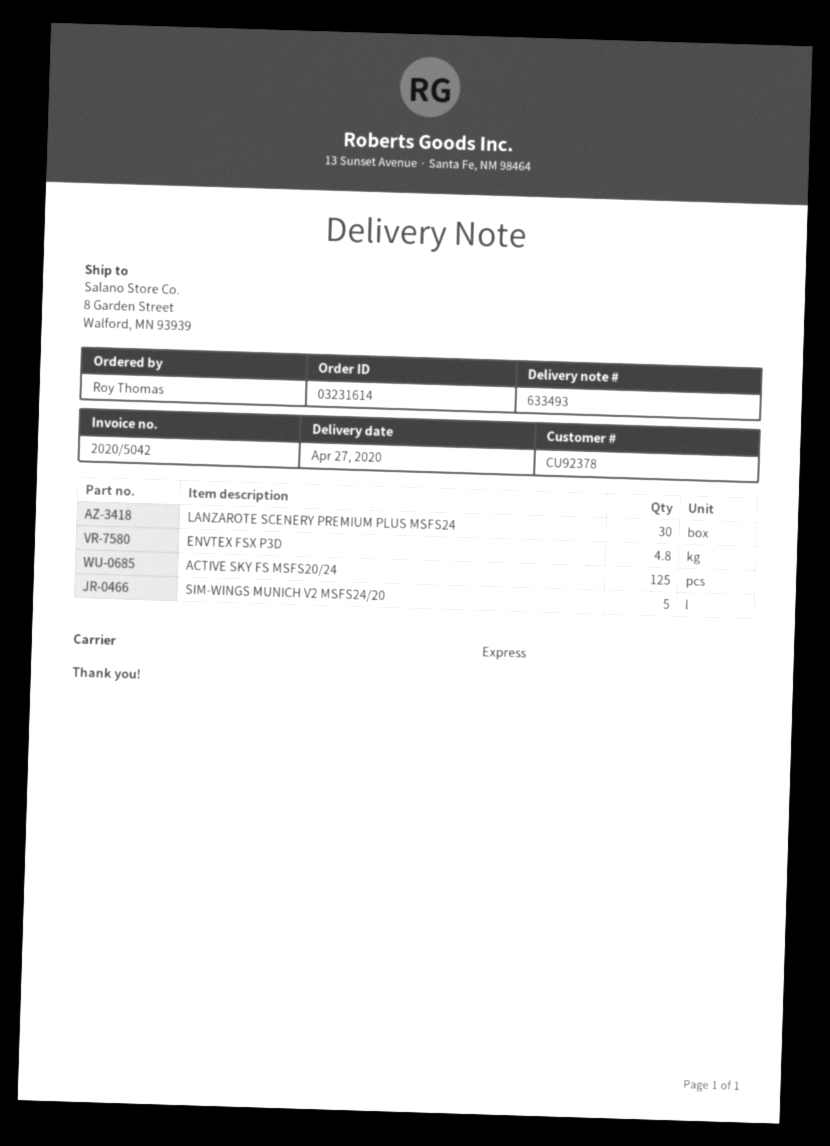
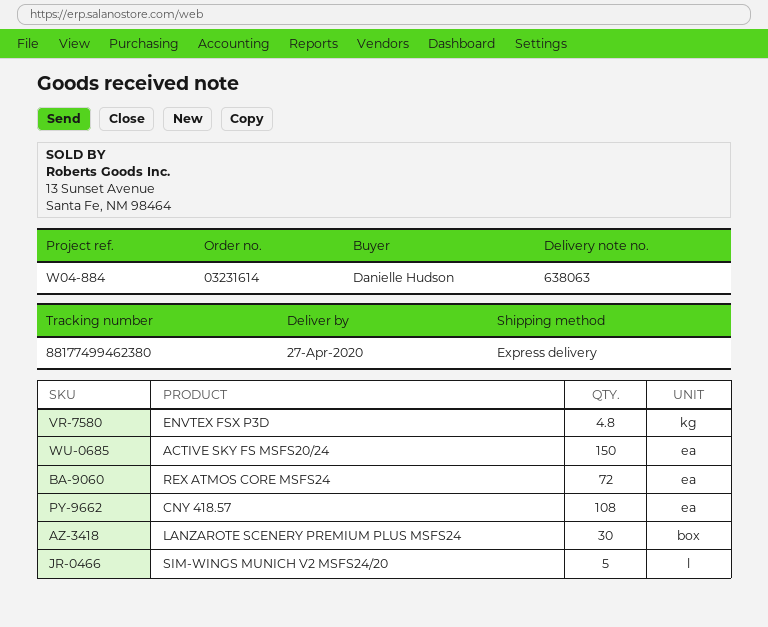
delivery note number: 633493 -> 638063
ordered by: Roy Thomas -> Danielle Hudson
ACTIVE SKY FS MSFS20/24: 125 -> 150
REX ATMOS CORE MSFS24: none -> 72
CNY 418.57: none -> 108

